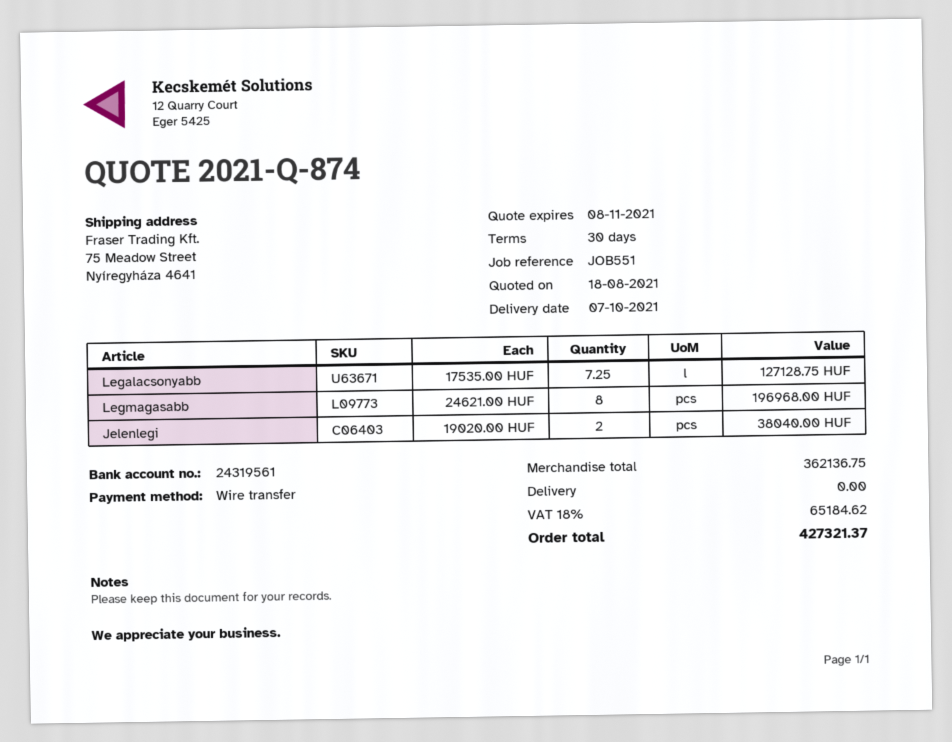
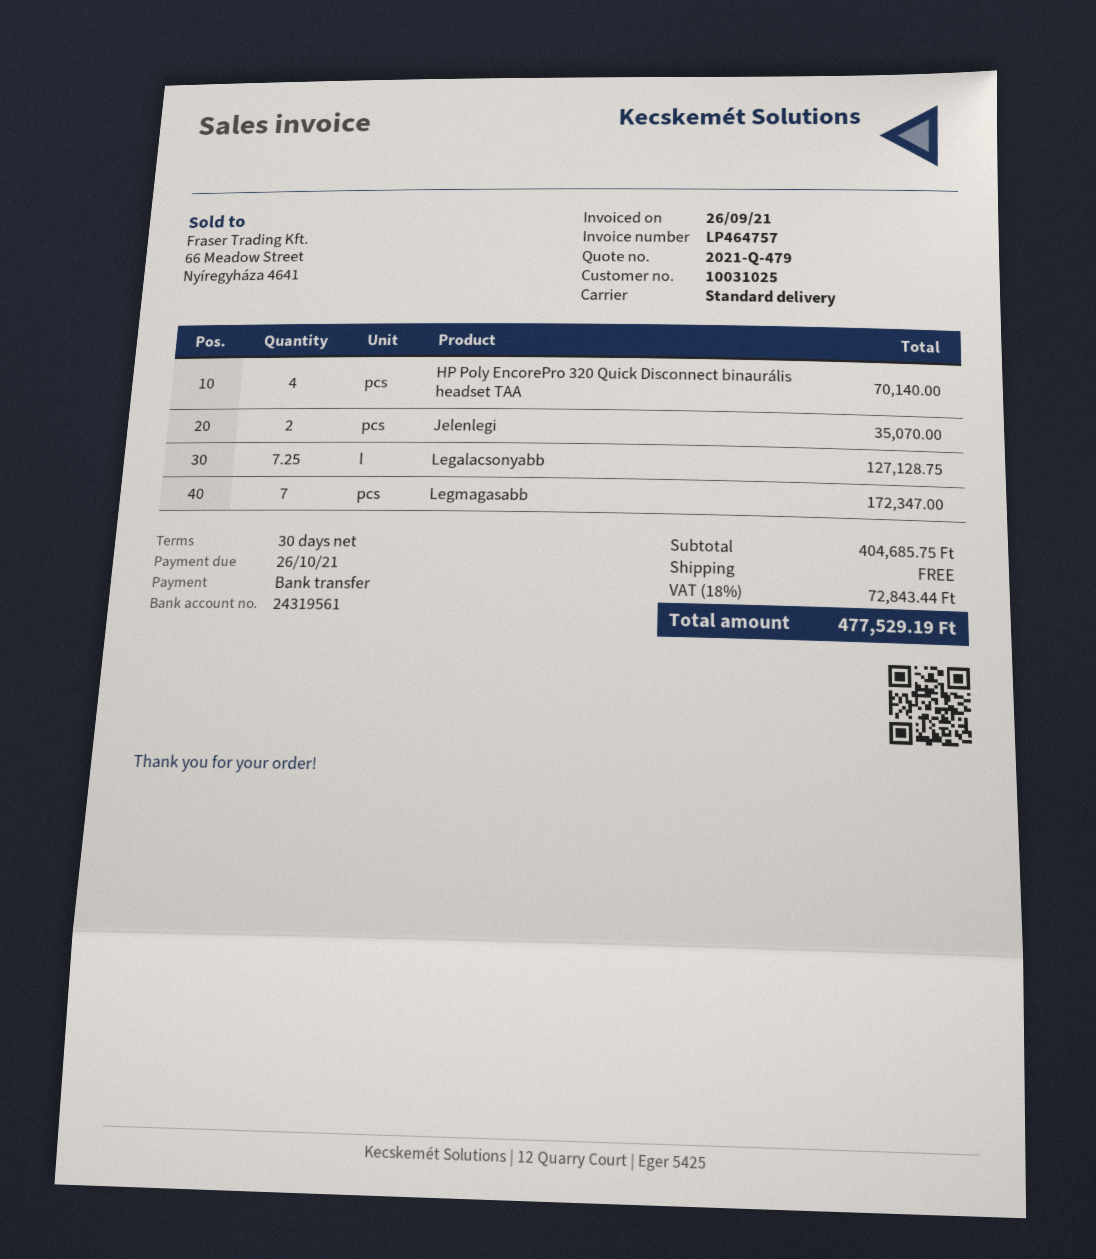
quote number: 2021-Q-874 -> 2021-Q-479
Legmagasabb: 8 for 196968.00 -> 7 for 172347.00
Jelenlegi: 2 for 38040.00 -> 2 for 35070.00
HP Poly EncorePro 320 Quick Disconnect binaurális headset TAA: none -> 4 for 70140.00
subtotal: 362136.75 -> 404685.75
tax: 18% = 65184.62 -> 18% = 72843.44
total: 427321.37 -> 477529.19

